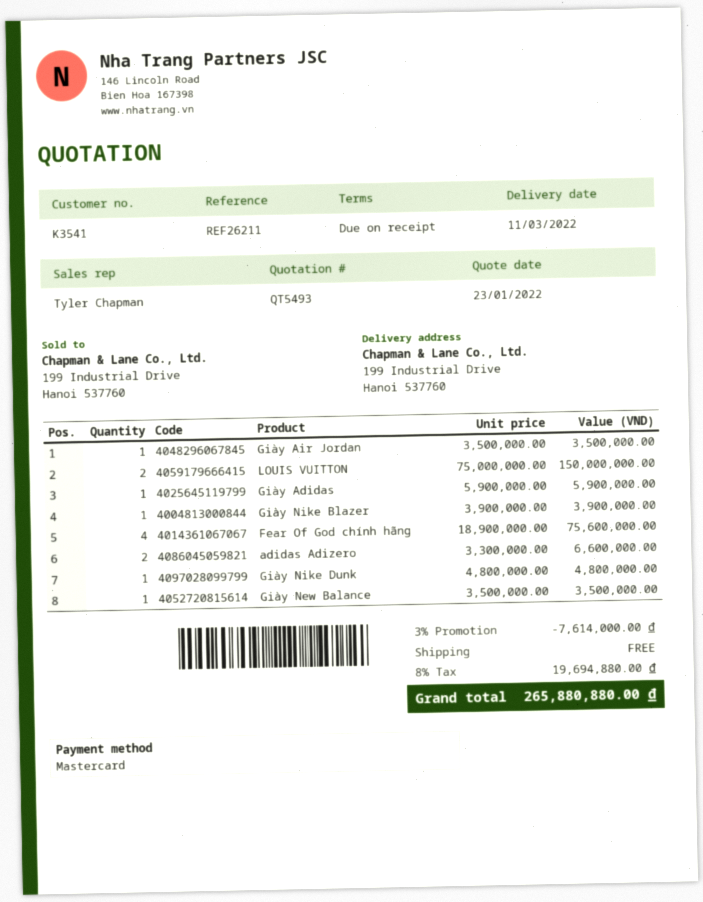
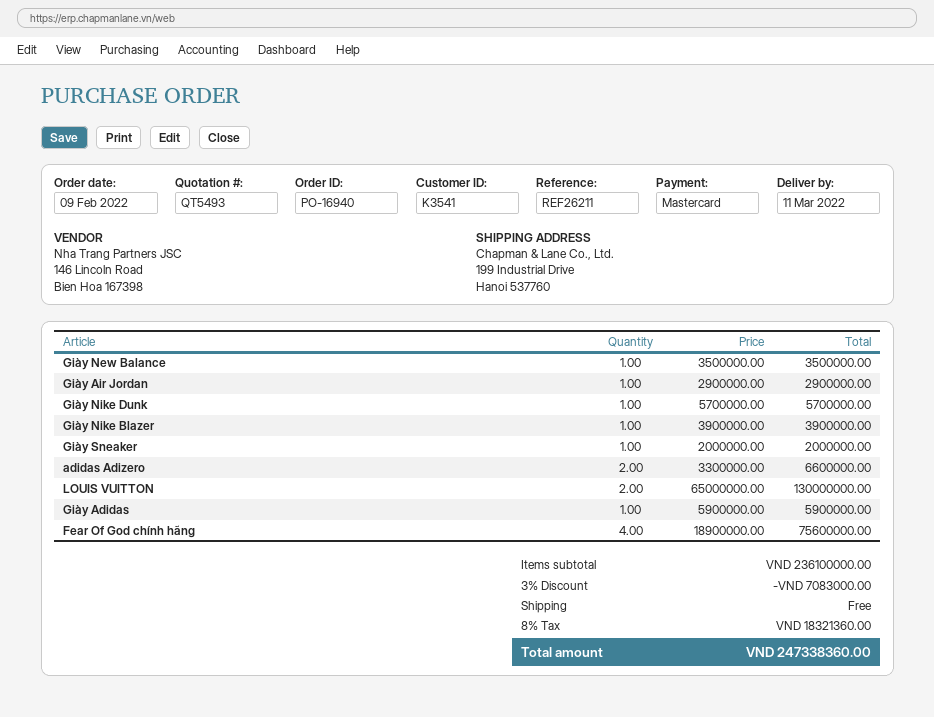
Giày Air Jordan: 1 x 3500000.00 = 3500000.00 -> 1 x 2900000.00 = 2900000.00
LOUIS VUITTON: 2 x 75000000.00 = 150000000.00 -> 2 x 65000000.00 = 130000000.00
Giày Nike Dunk: 1 x 4800000.00 = 4800000.00 -> 1 x 5700000.00 = 5700000.00
Giày Sneaker: none -> 1 x 2000000.00 = 2000000.00
discount: 3% = 7614000.00 -> 3% = 7083000.00
tax: 8% = 19694880.00 -> 8% = 18321360.00
total: 265880880.00 -> 247338360.00

